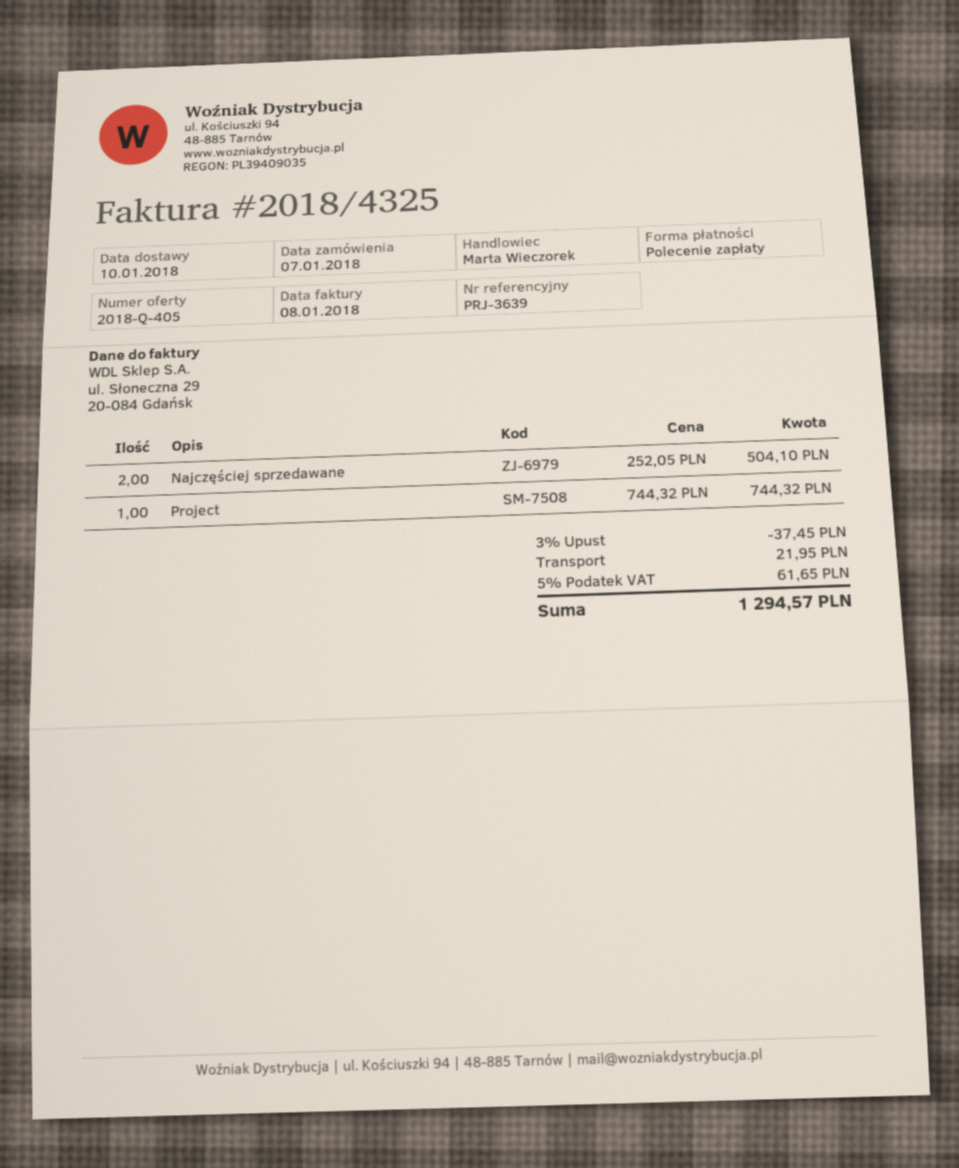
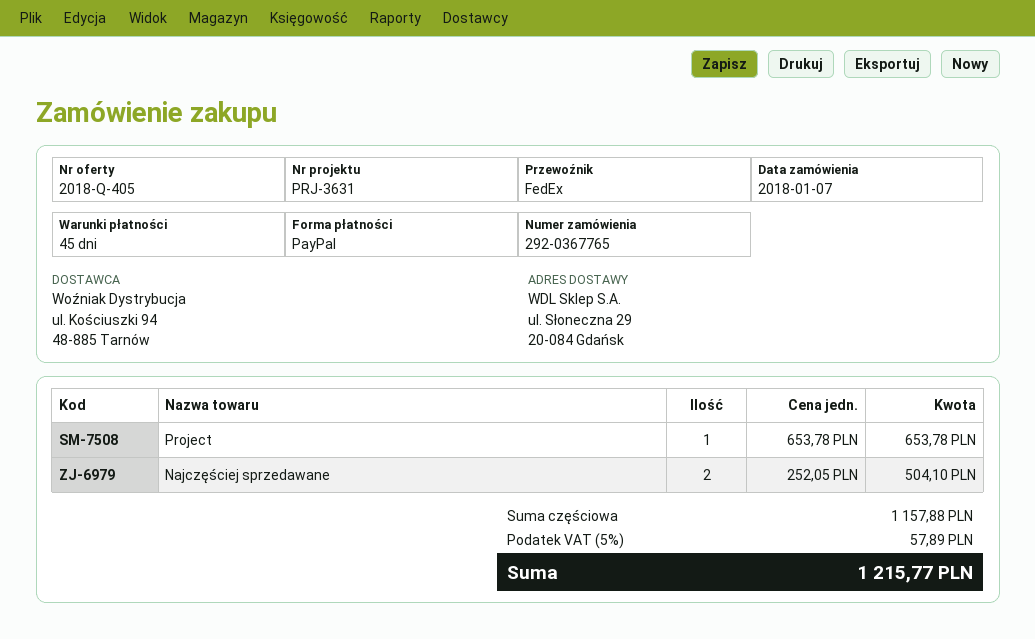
reference: PRJ-3639 -> PRJ-3631
payment method: direct debit -> PayPal
Project: 1 x 744.32 = 744.32 -> 1 x 653.78 = 653.78
discount: 3% = 37.45 -> none
shipping: 21.95 -> none
tax: 5% = 61.65 -> 5% = 57.89
total: 1294.57 -> 1215.77

